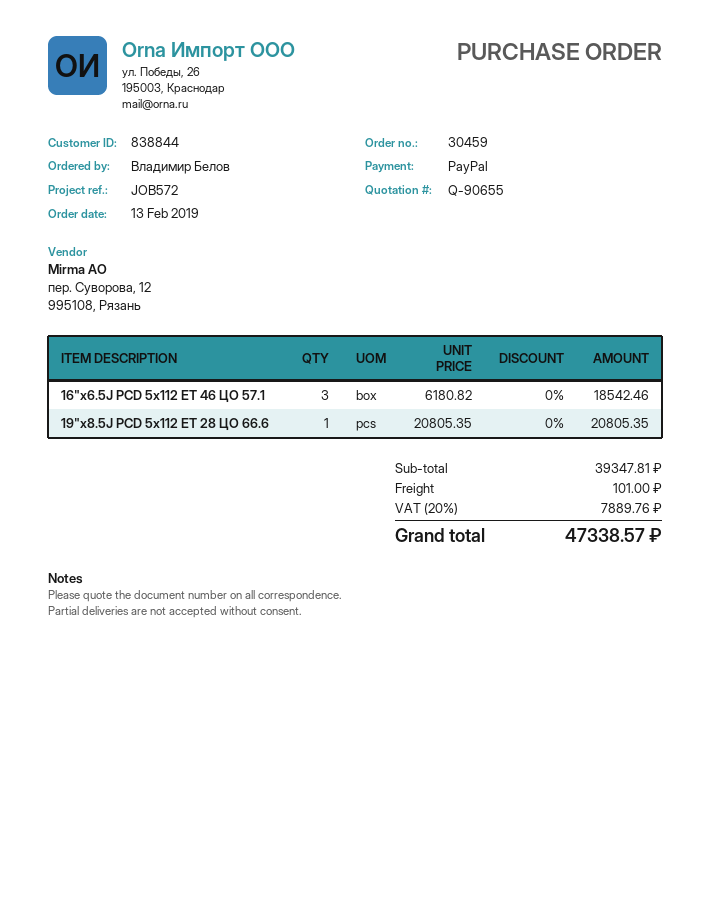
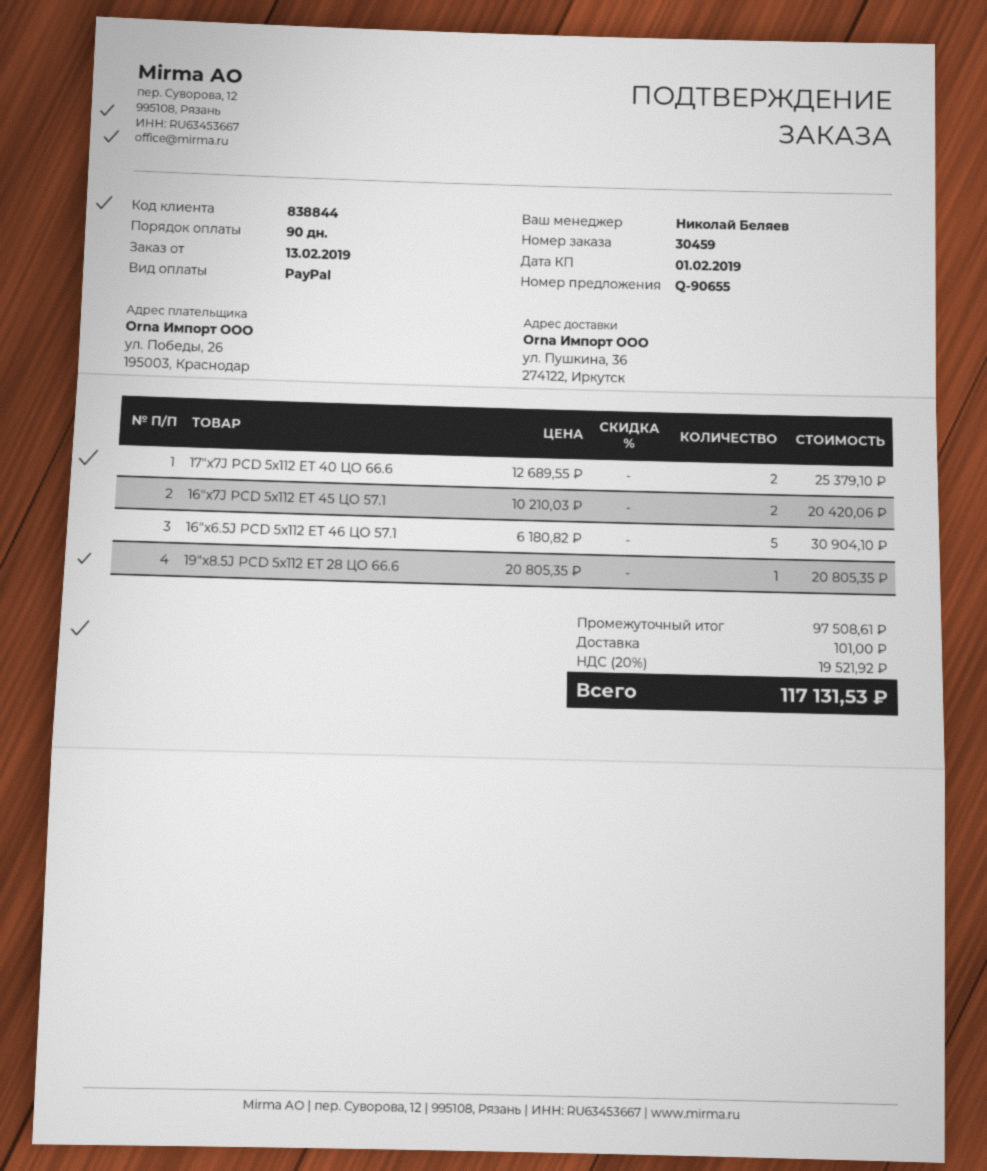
16"x6.5J PCD 5x112 ЕТ 46 ЦО 57.1: 3 x 6180.82 = 18542.46 -> 5 x 6180.82 = 30904.10
17"x7J PCD 5x112 ЕТ 40 ЦО 66.6: none -> 2 x 12689.55 = 25379.10
16"x7J PCD 5x112 ЕТ 45 ЦО 57.1: none -> 2 x 10210.03 = 20420.06
subtotal: 39347.81 -> 97508.61
tax: 20% = 7889.76 -> 20% = 19521.92
total: 47338.57 -> 117131.53

